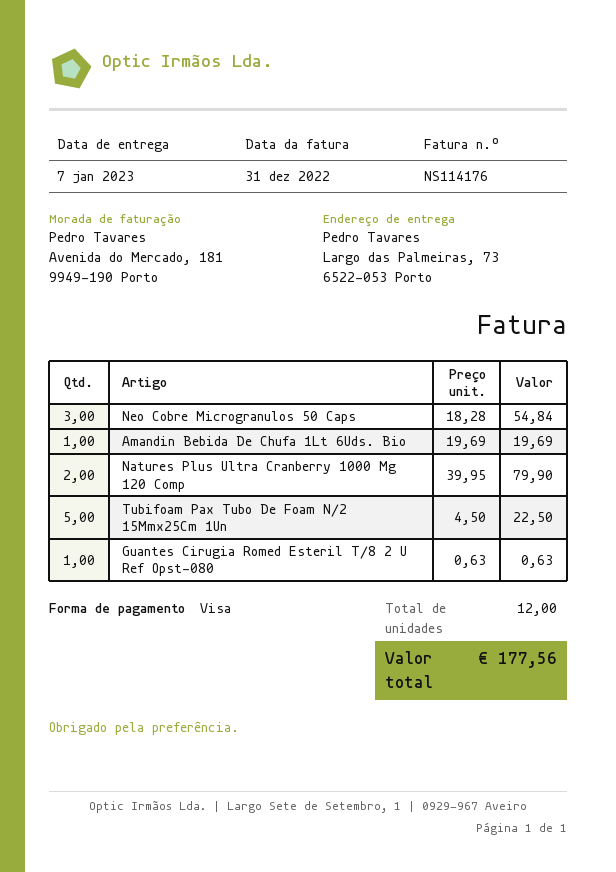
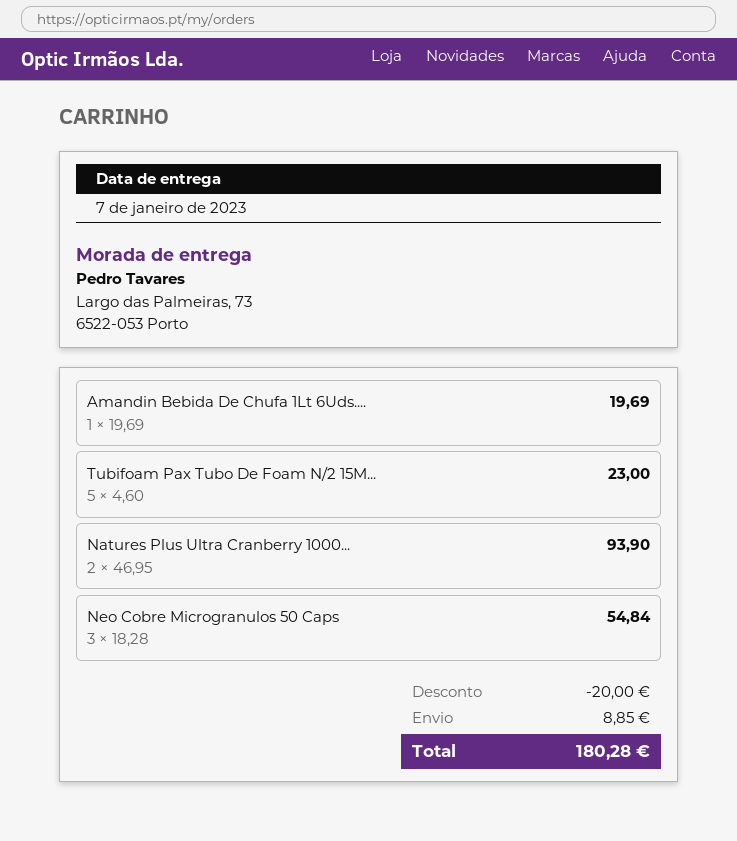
Natures Plus Ultra Cranberry 1000 Mg 120 Comp: 2 x 39.95 = 79.90 -> 2 x 46.95 = 93.90
Tubifoam Pax Tubo De Foam N/2 15Mmx25Cm 1Un: 5 x 4.50 = 22.50 -> 5 x 4.60 = 23.00
Guantes Cirugia Romed Esteril T/8 2 U Ref Opst-080: 1 x 0.63 = 0.63 -> none
discount: none -> 20.00
shipping: none -> 8.85
total: 177.56 -> 180.28

